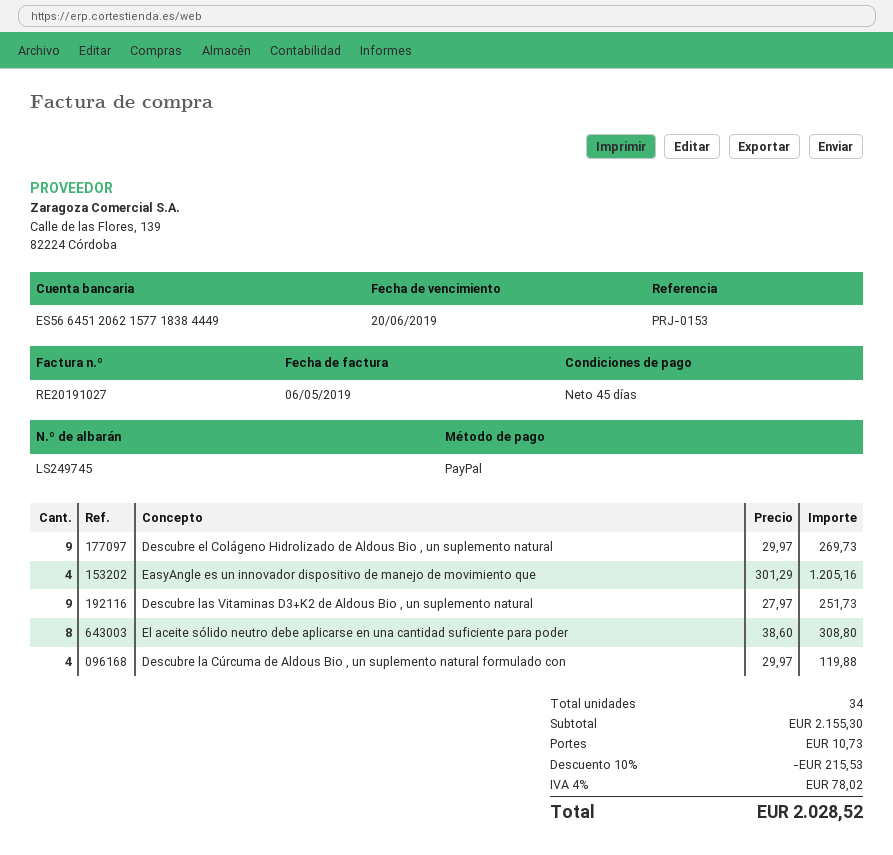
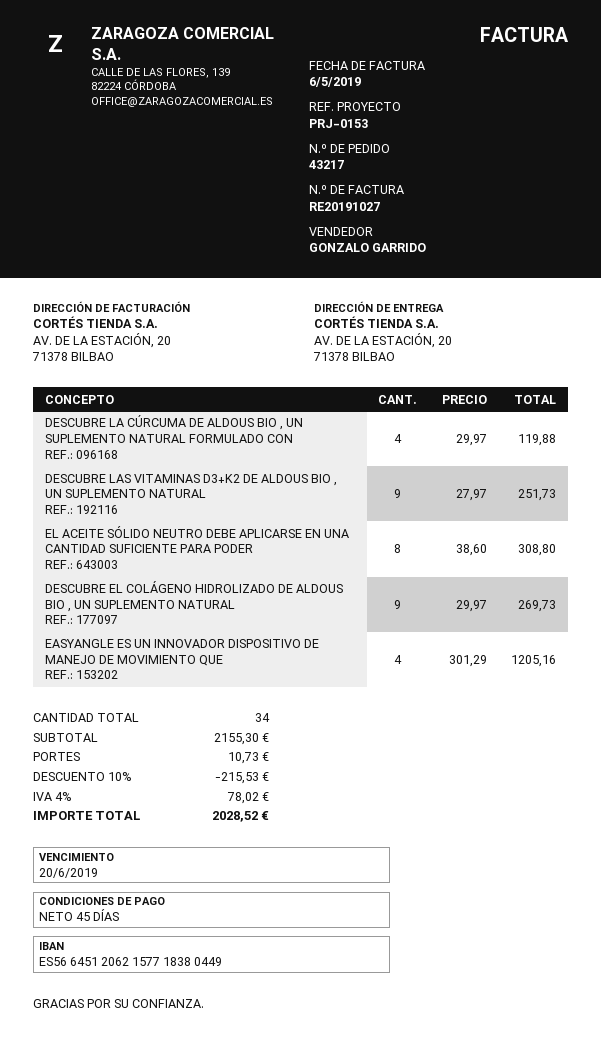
bank account: ES5664512062157718384449 -> ES5664512062157718380449

